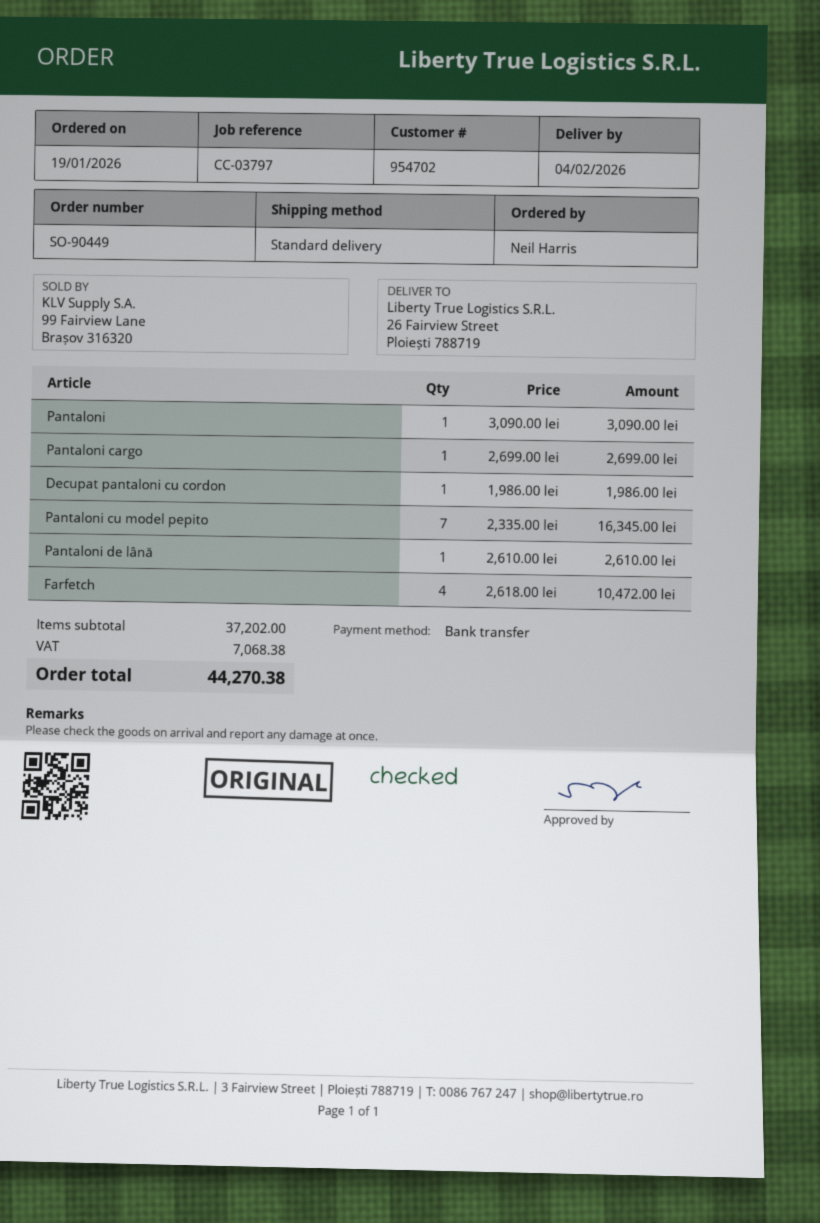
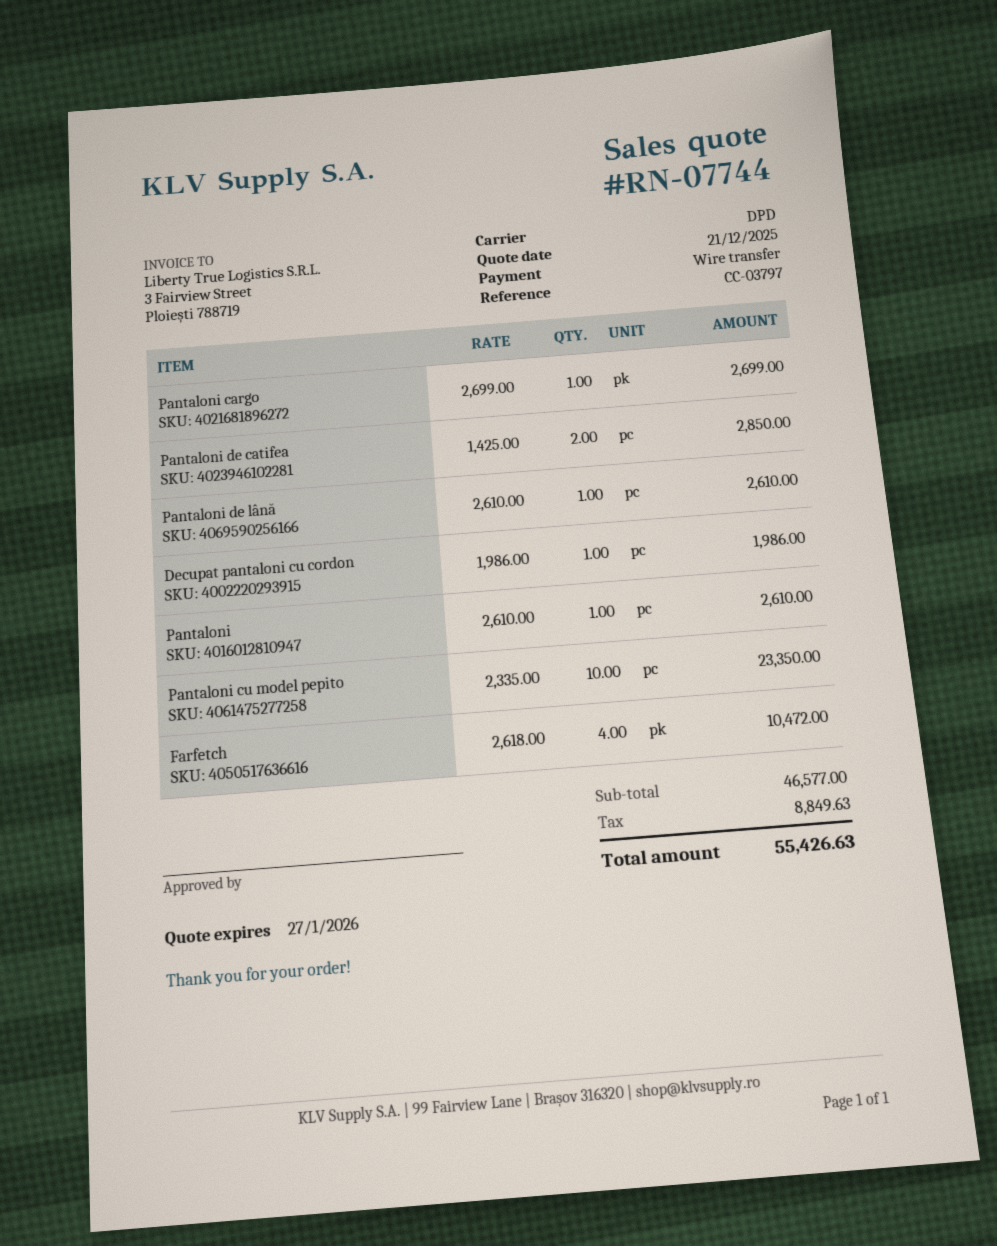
shipping method: standard -> DPD
Pantaloni: 1 x 3090.00 = 3090.00 -> 1 x 2610.00 = 2610.00
Pantaloni cu model pepito: 7 x 2335.00 = 16345.00 -> 10 x 2335.00 = 23350.00
Pantaloni de catifea: none -> 2 x 1425.00 = 2850.00
subtotal: 37202.00 -> 46577.00
tax: 7068.38 -> 8849.63
total: 44270.38 -> 55426.63

